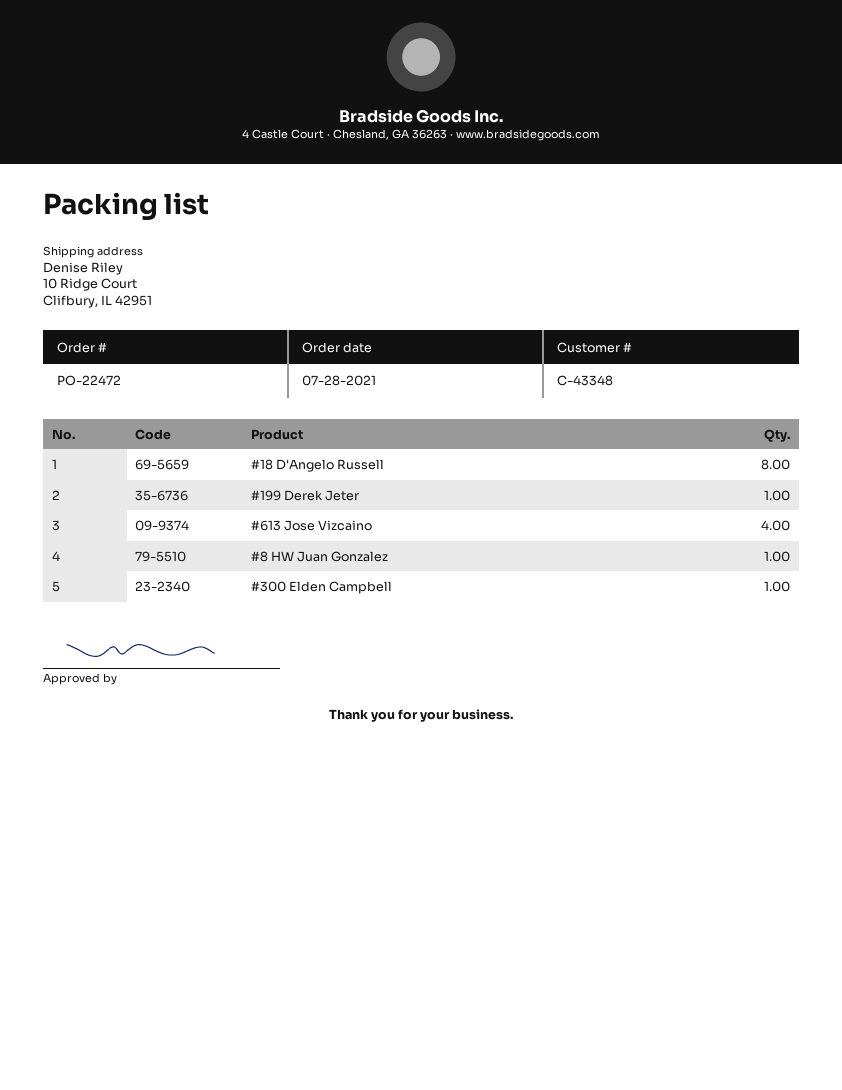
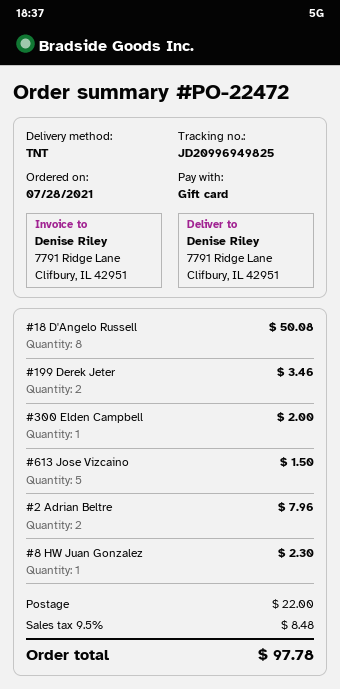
ship to: 10 Ridge Court, Clifbury, IL 42951 -> 7791 Ridge Lane, Clifbury, IL 42951
#199 Derek Jeter: 1 -> 2
#613 Jose Vizcaino: 4 -> 5
#2 Adrian Beltre: none -> 2

